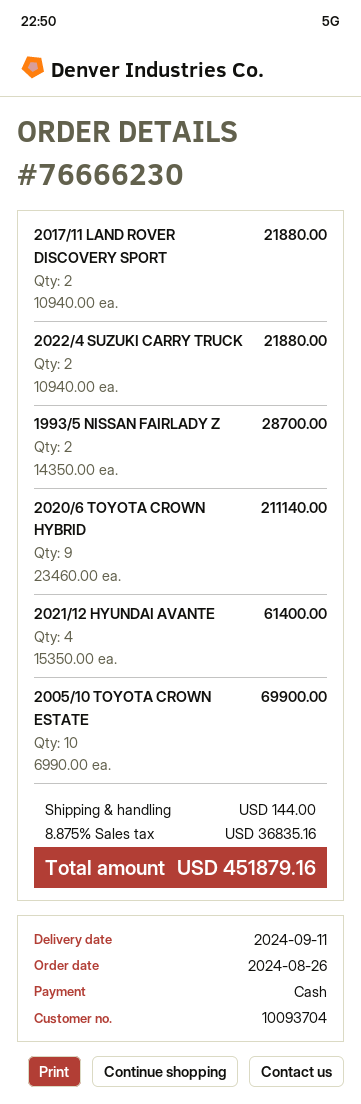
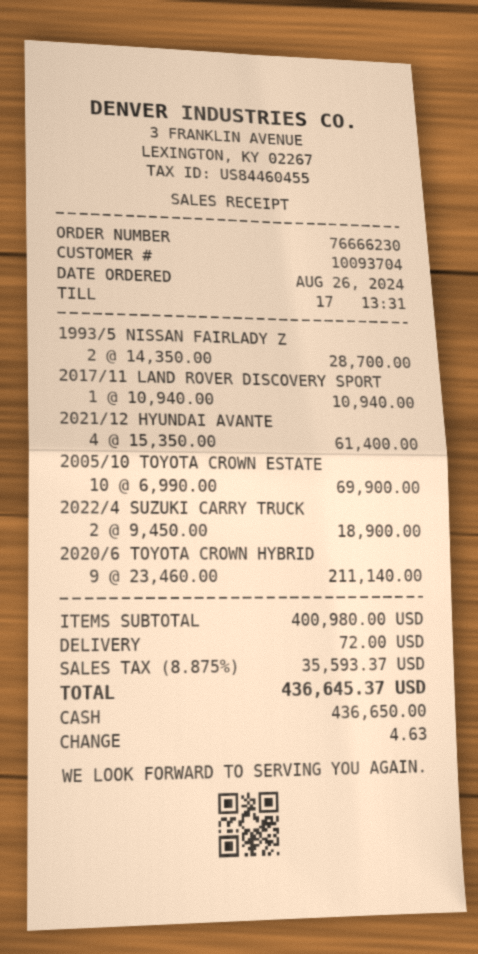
2017/11 LAND ROVER DISCOVERY SPORT: 2 x 10940.00 = 21880.00 -> 1 x 10940.00 = 10940.00
2022/4 SUZUKI CARRY TRUCK: 2 x 10940.00 = 21880.00 -> 2 x 9450.00 = 18900.00
shipping: 144.00 -> 72.00
tax: 8.875% = 36835.16 -> 8.875% = 35593.37
total: 451879.16 -> 436645.37

